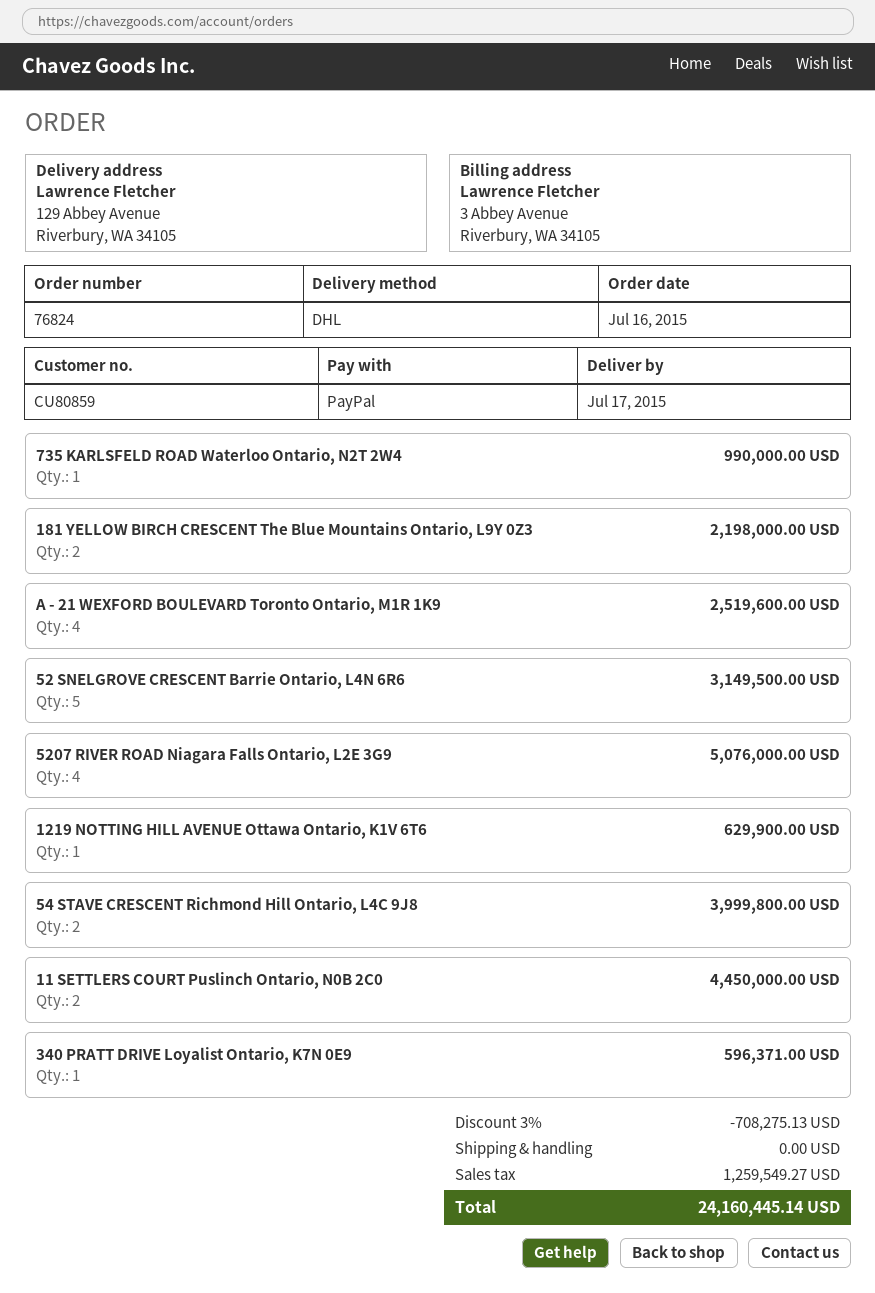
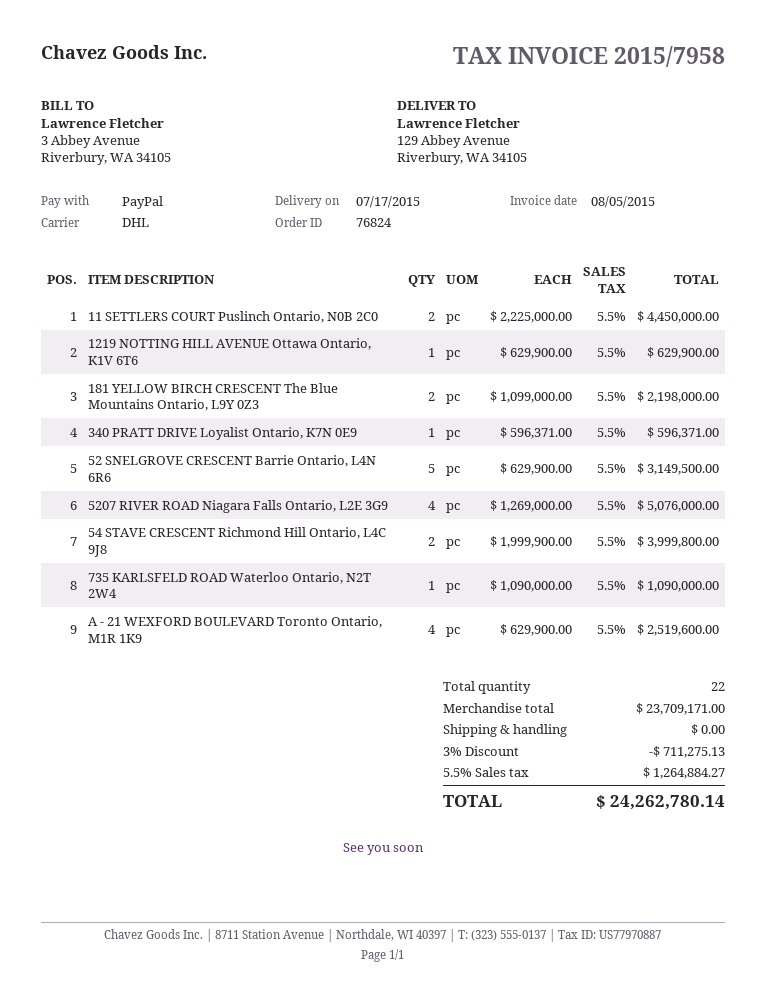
735 KARLSFELD ROAD Waterloo Ontario, N2T 2W4: 1 for 990000.00 -> 1 for 1090000.00
discount: 3% = 708275.13 -> 3% = 711275.13
tax: 1259549.27 -> 1264884.27
total: 24160445.14 -> 24262780.14

